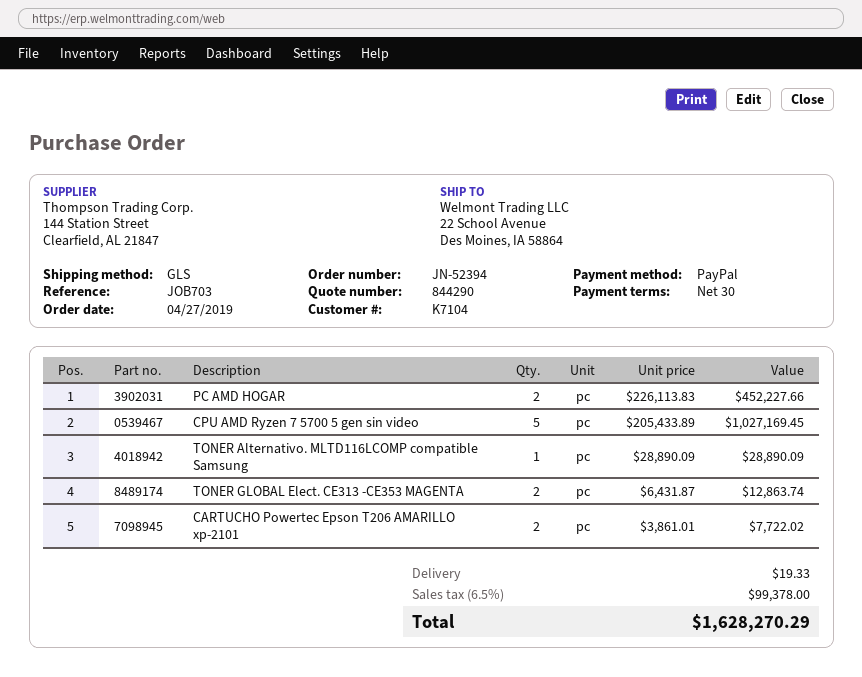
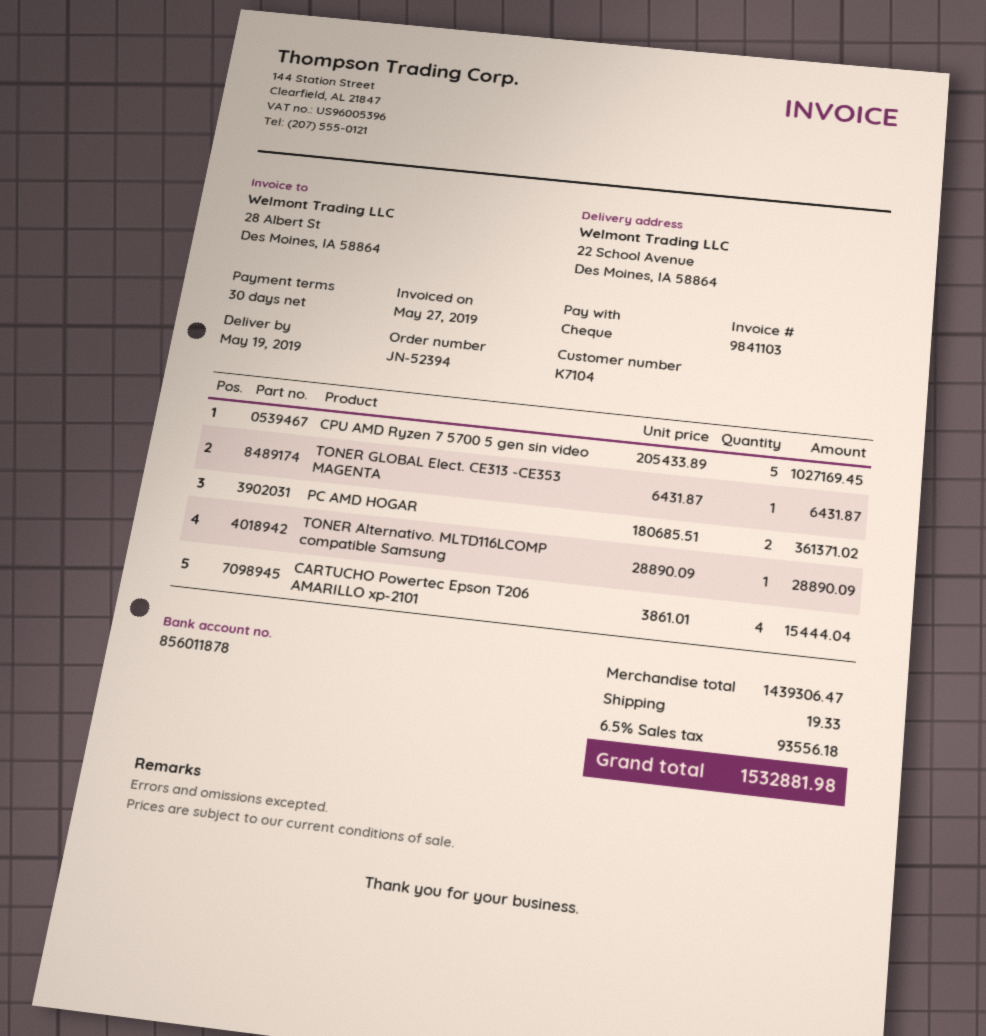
payment method: PayPal -> cheque
PC AMD HOGAR: 2 x 226113.83 = 452227.66 -> 2 x 180685.51 = 361371.02
TONER GLOBAL Elect. CE313 -CE353 MAGENTA: 2 x 6431.87 = 12863.74 -> 1 x 6431.87 = 6431.87
CARTUCHO Powertec Epson T206 AMARILLO xp-2101: 2 x 3861.01 = 7722.02 -> 4 x 3861.01 = 15444.04
tax: 6.5% = 99378.00 -> 6.5% = 93556.18
total: 1628270.29 -> 1532881.98

